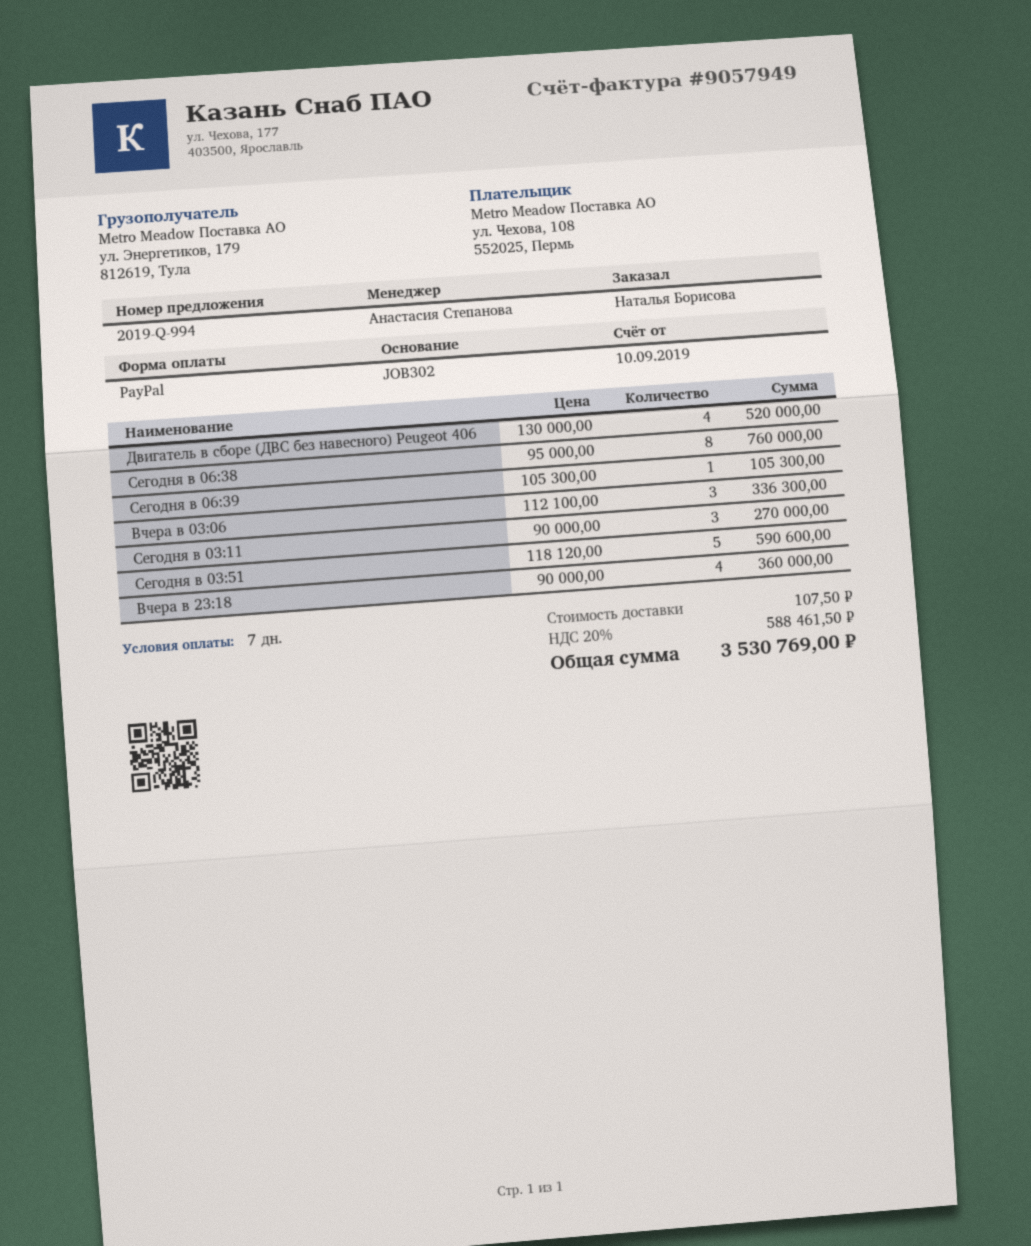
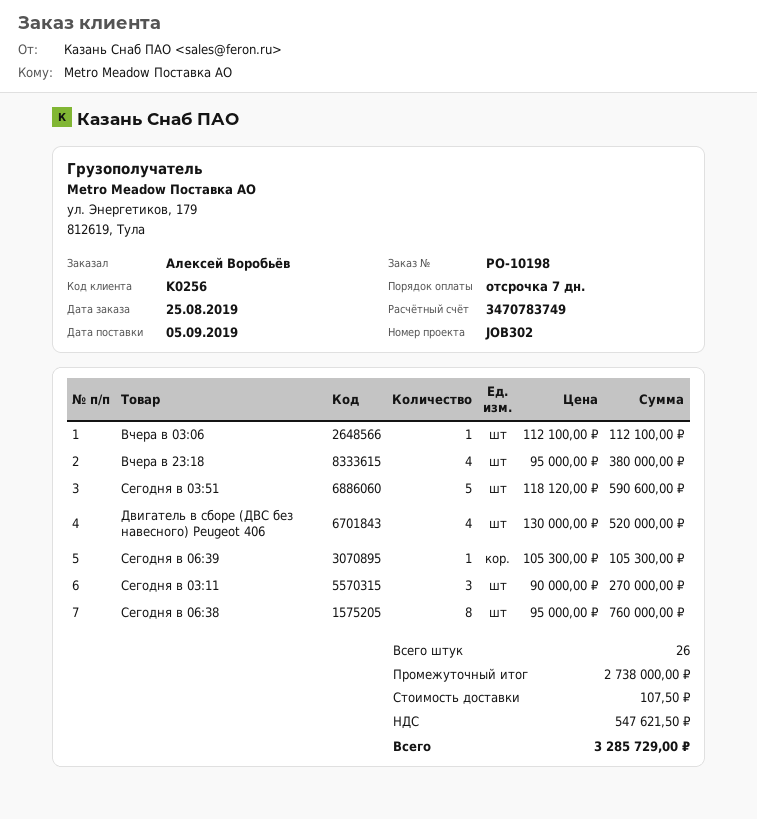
ordered by: Наталья Борисова -> Алексей Воробьёв
Вчера в 03:06: 3 x 112100.00 = 336300.00 -> 1 x 112100.00 = 112100.00
Вчера в 23:18: 4 x 90000.00 = 360000.00 -> 4 x 95000.00 = 380000.00
tax: 588461.50 -> 547621.50
total: 3530769.00 -> 3285729.00

